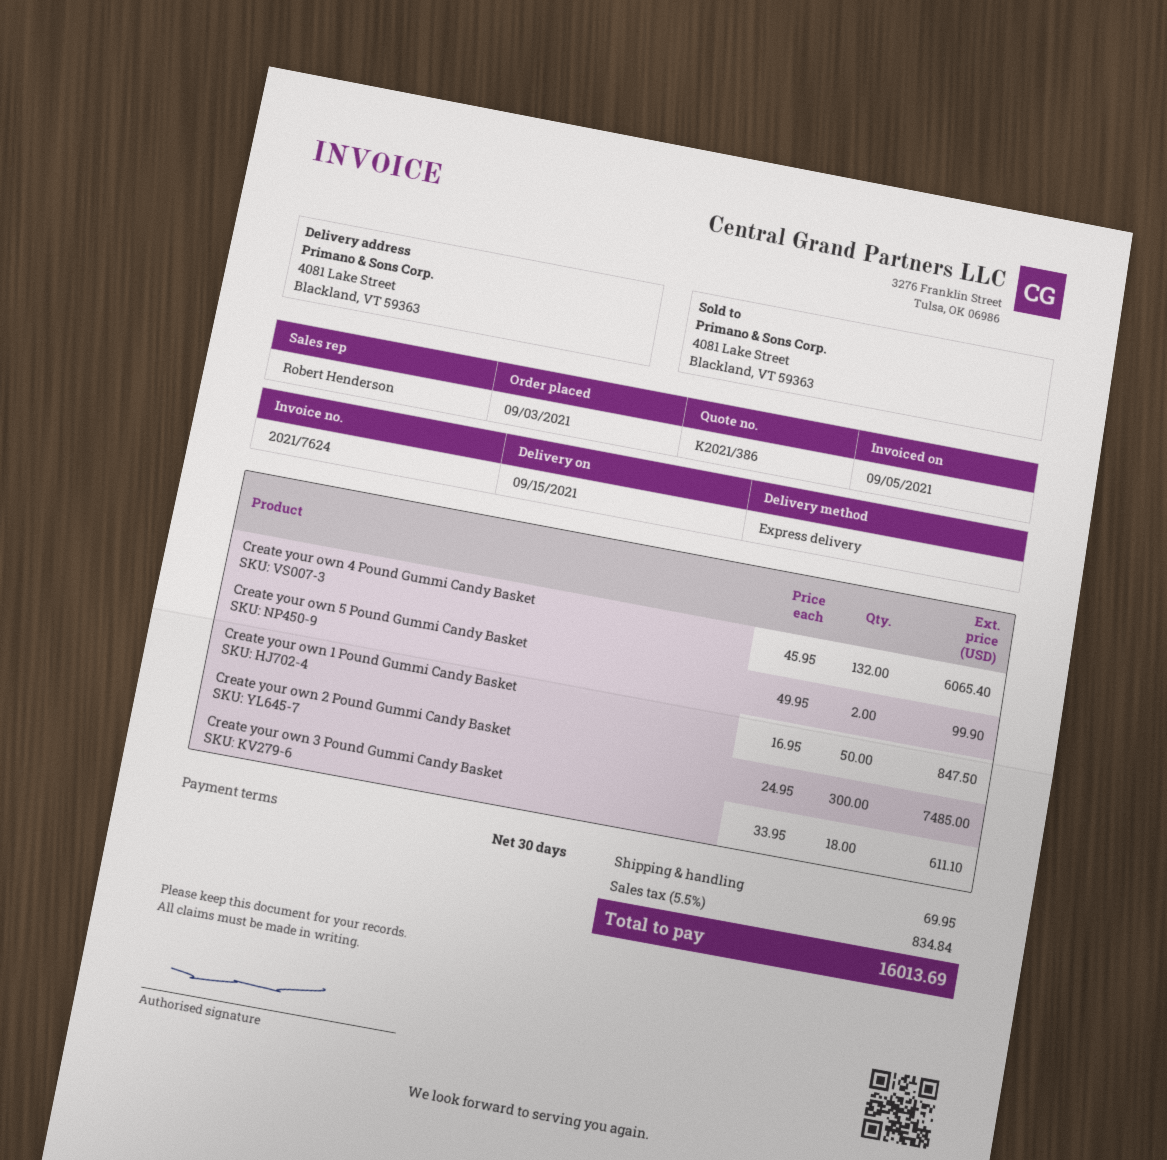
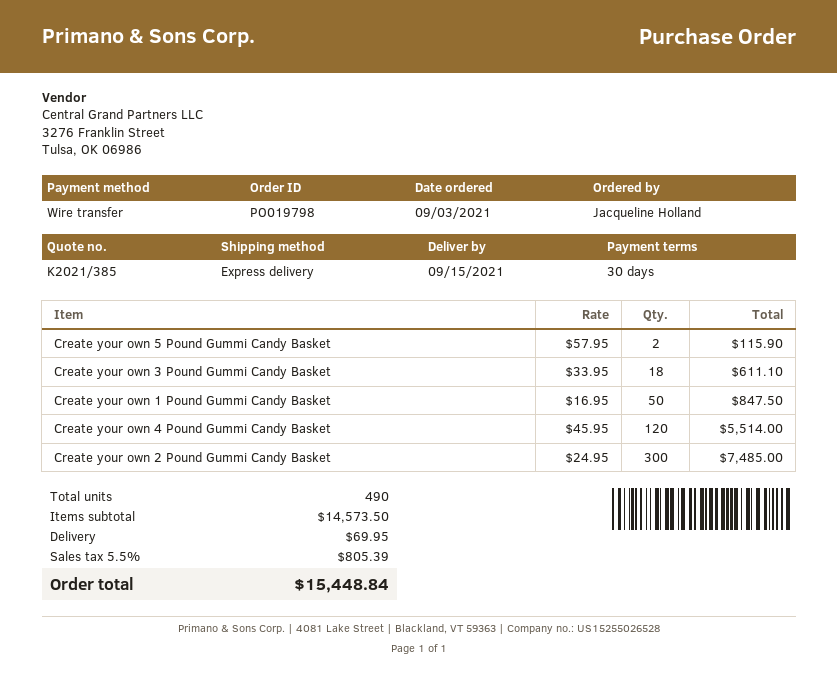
quote number: K2021/386 -> K2021/385
Create your own 4 Pound Gummi Candy Basket: 132 x 45.95 = 6065.40 -> 120 x 45.95 = 5514.00
Create your own 5 Pound Gummi Candy Basket: 2 x 49.95 = 99.90 -> 2 x 57.95 = 115.90
tax: 5.5% = 834.84 -> 5.5% = 805.39
total: 16013.69 -> 15448.84

